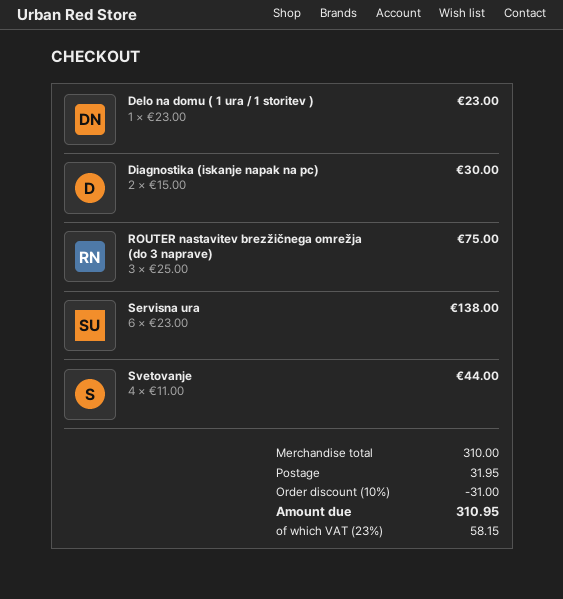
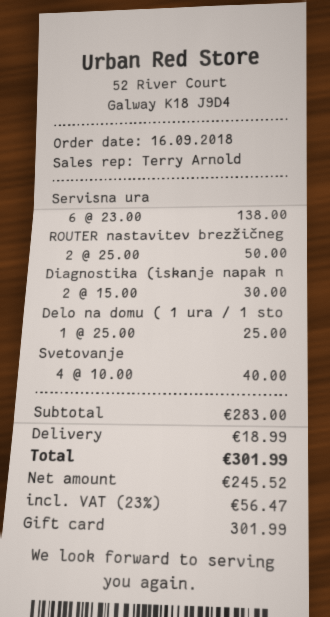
Delo na domu ( 1 ura / 1 storitev ): 1 x 23.00 = 23.00 -> 1 x 25.00 = 25.00
ROUTER nastavitev brezžičnega omrežja (do 3 naprave): 3 x 25.00 = 75.00 -> 2 x 25.00 = 50.00
Svetovanje: 4 x 11.00 = 44.00 -> 4 x 10.00 = 40.00
subtotal: 310.00 -> 283.00
discount: 10% = 31.00 -> none
shipping: 31.95 -> 18.99
tax: 23% = 58.15 -> 23% = 56.47
total: 310.95 -> 301.99

